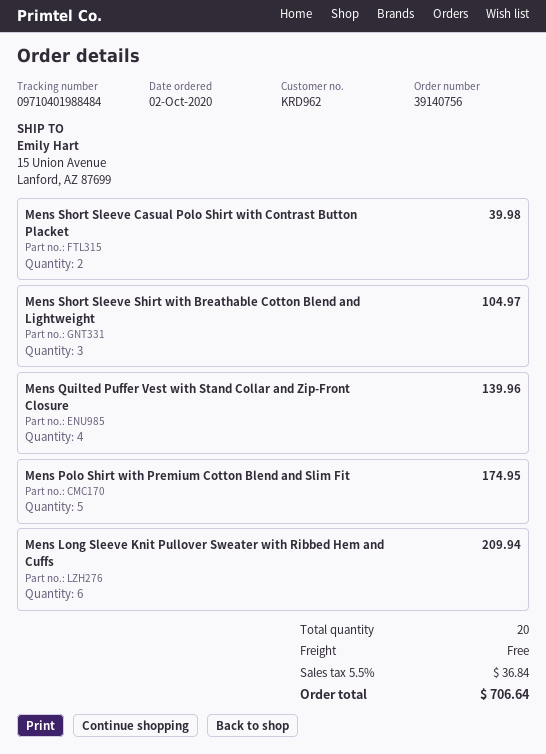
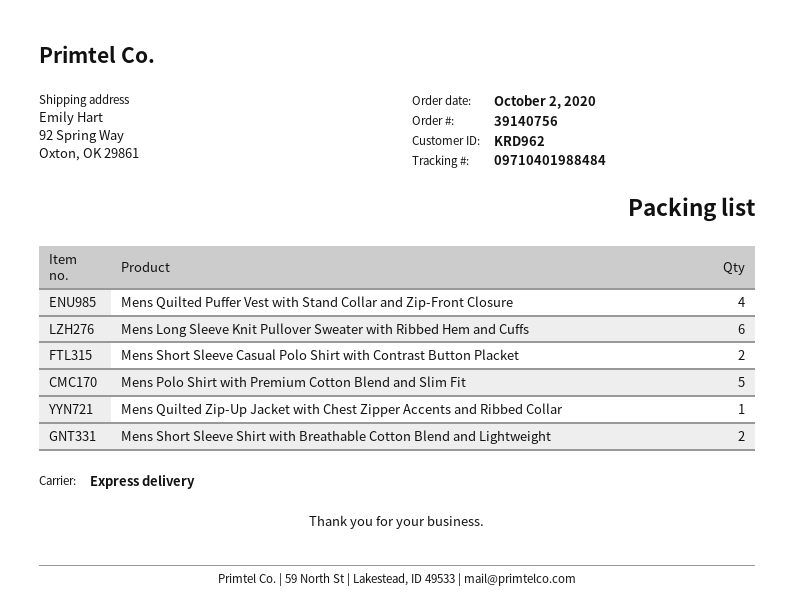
ship to: 15 Union Avenue, Lanford, AZ 87699 -> 92 Spring Way, Oxton, OK 29861
Mens Short Sleeve Shirt with Breathable Cotton Blend and Lightweight: 3 -> 2
Mens Quilted Zip-Up Jacket with Chest Zipper Accents and Ribbed Collar: none -> 1

